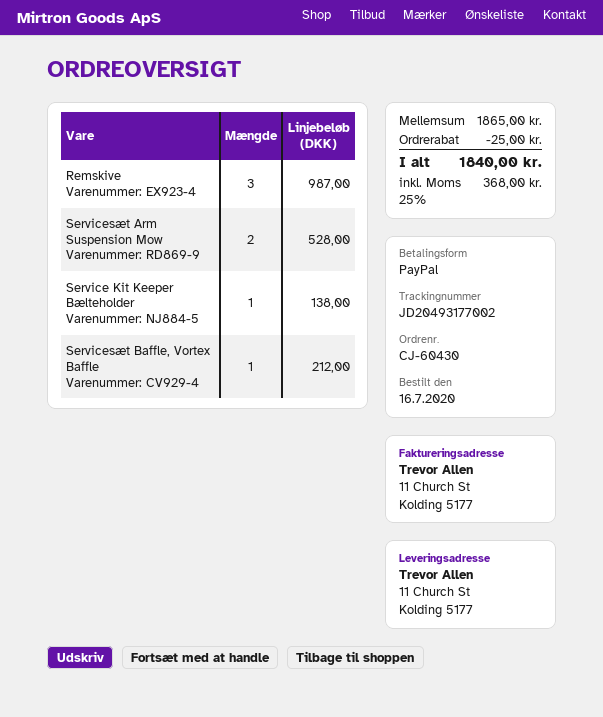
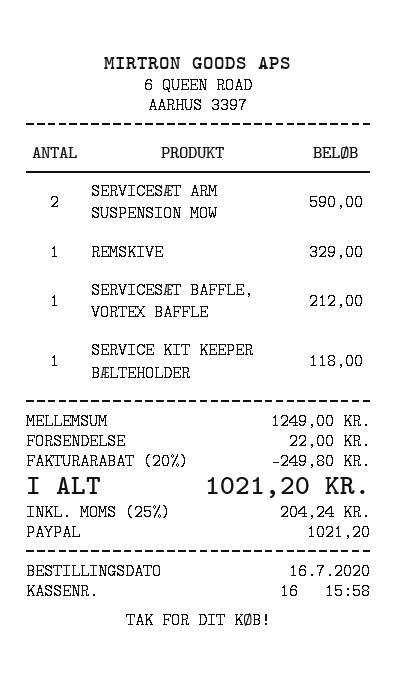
Remskive: 3 for 987.00 -> 1 for 329.00
Servicesæt Arm Suspension Mow: 2 for 528.00 -> 2 for 590.00
Service Kit Keeper Bælteholder: 1 for 138.00 -> 1 for 118.00
subtotal: 1865.00 -> 1249.00
discount: 25.00 -> 249.80
shipping: none -> 22.00
tax: 25% = 368.00 -> 25% = 204.24
total: 1840.00 -> 1021.20

